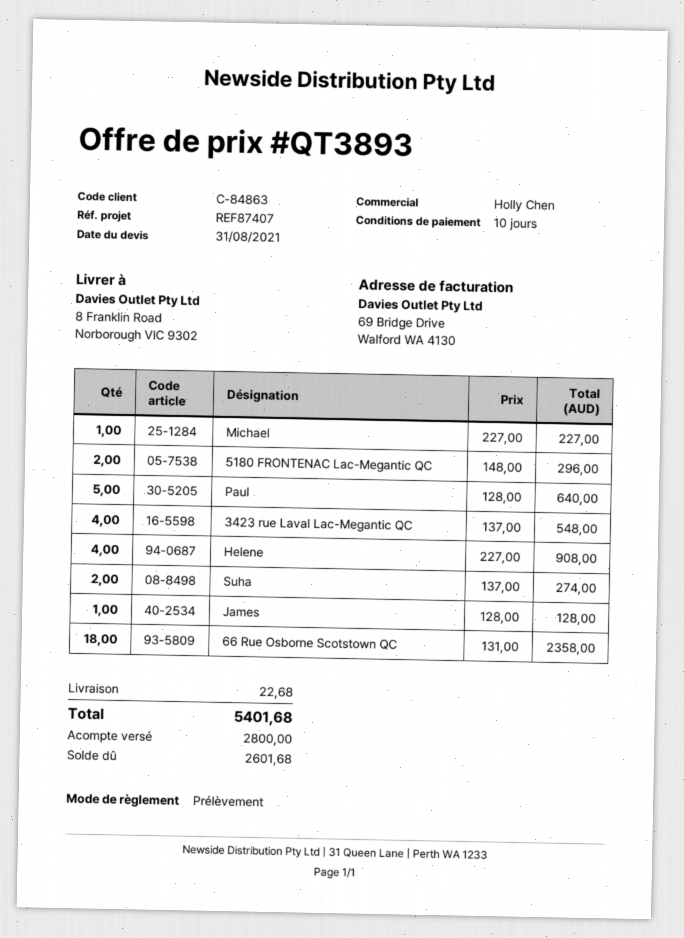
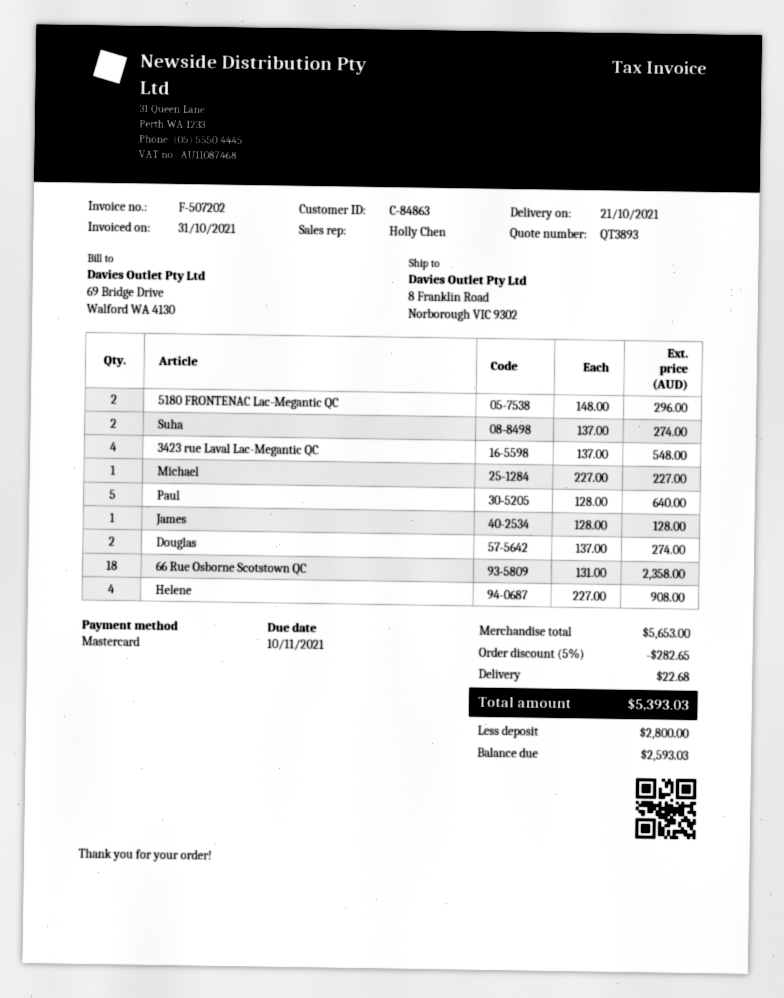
payment method: direct debit -> Mastercard
Douglas: none -> 2 x 137.00 = 274.00
discount: none -> 5% = 282.65
total: 5401.68 -> 5393.03
balance: 2601.68 -> 2593.03

